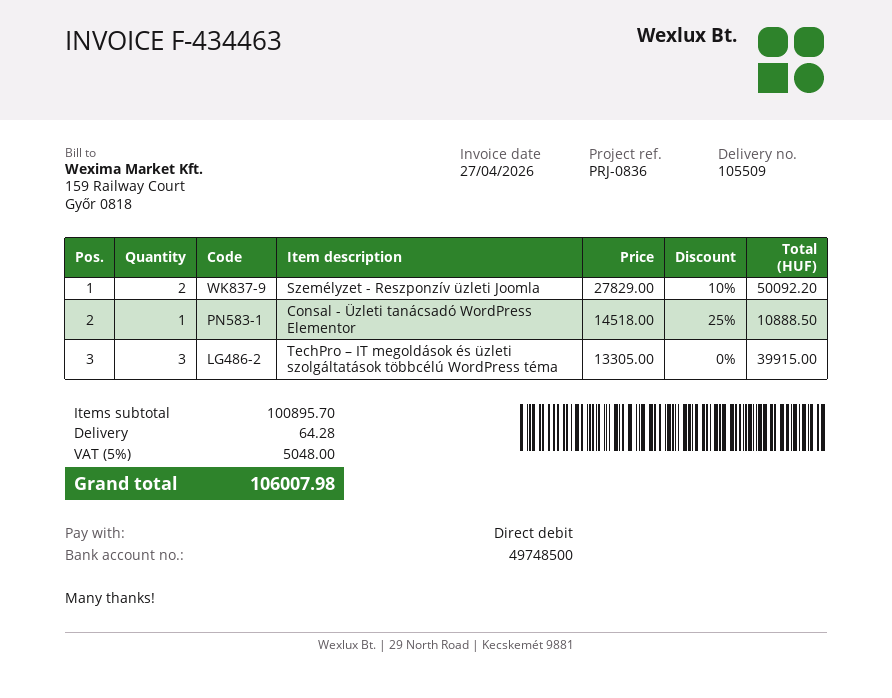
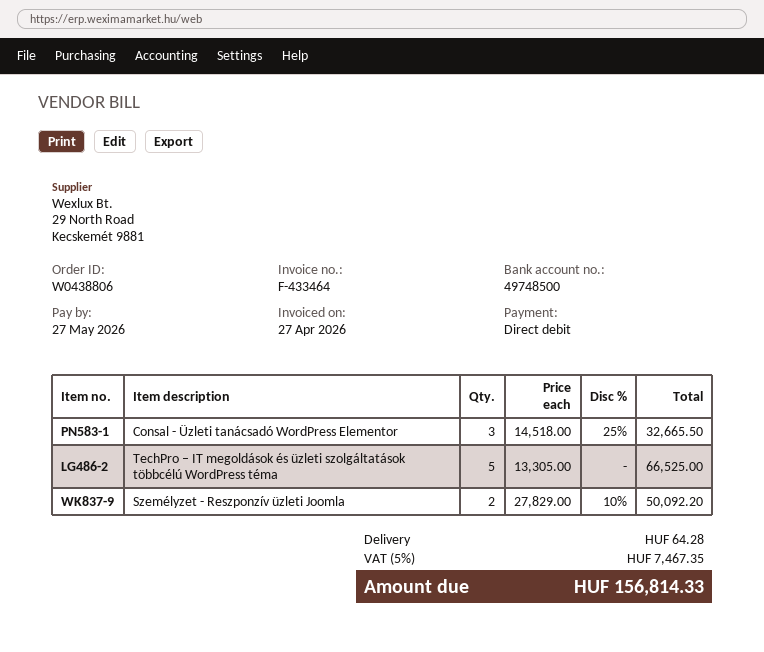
invoice number: F-434463 -> F-433464
Consal - Üzleti tanácsadó WordPress Elementor: 1 x 14518.00 - 25% = 10888.50 -> 3 x 14518.00 - 25% = 32665.50
TechPro – IT megoldások és üzleti szolgáltatások többcélú WordPress téma: 3 x 13305.00 = 39915.00 -> 5 x 13305.00 = 66525.00
tax: 5% = 5048.00 -> 5% = 7467.35
total: 106007.98 -> 156814.33

